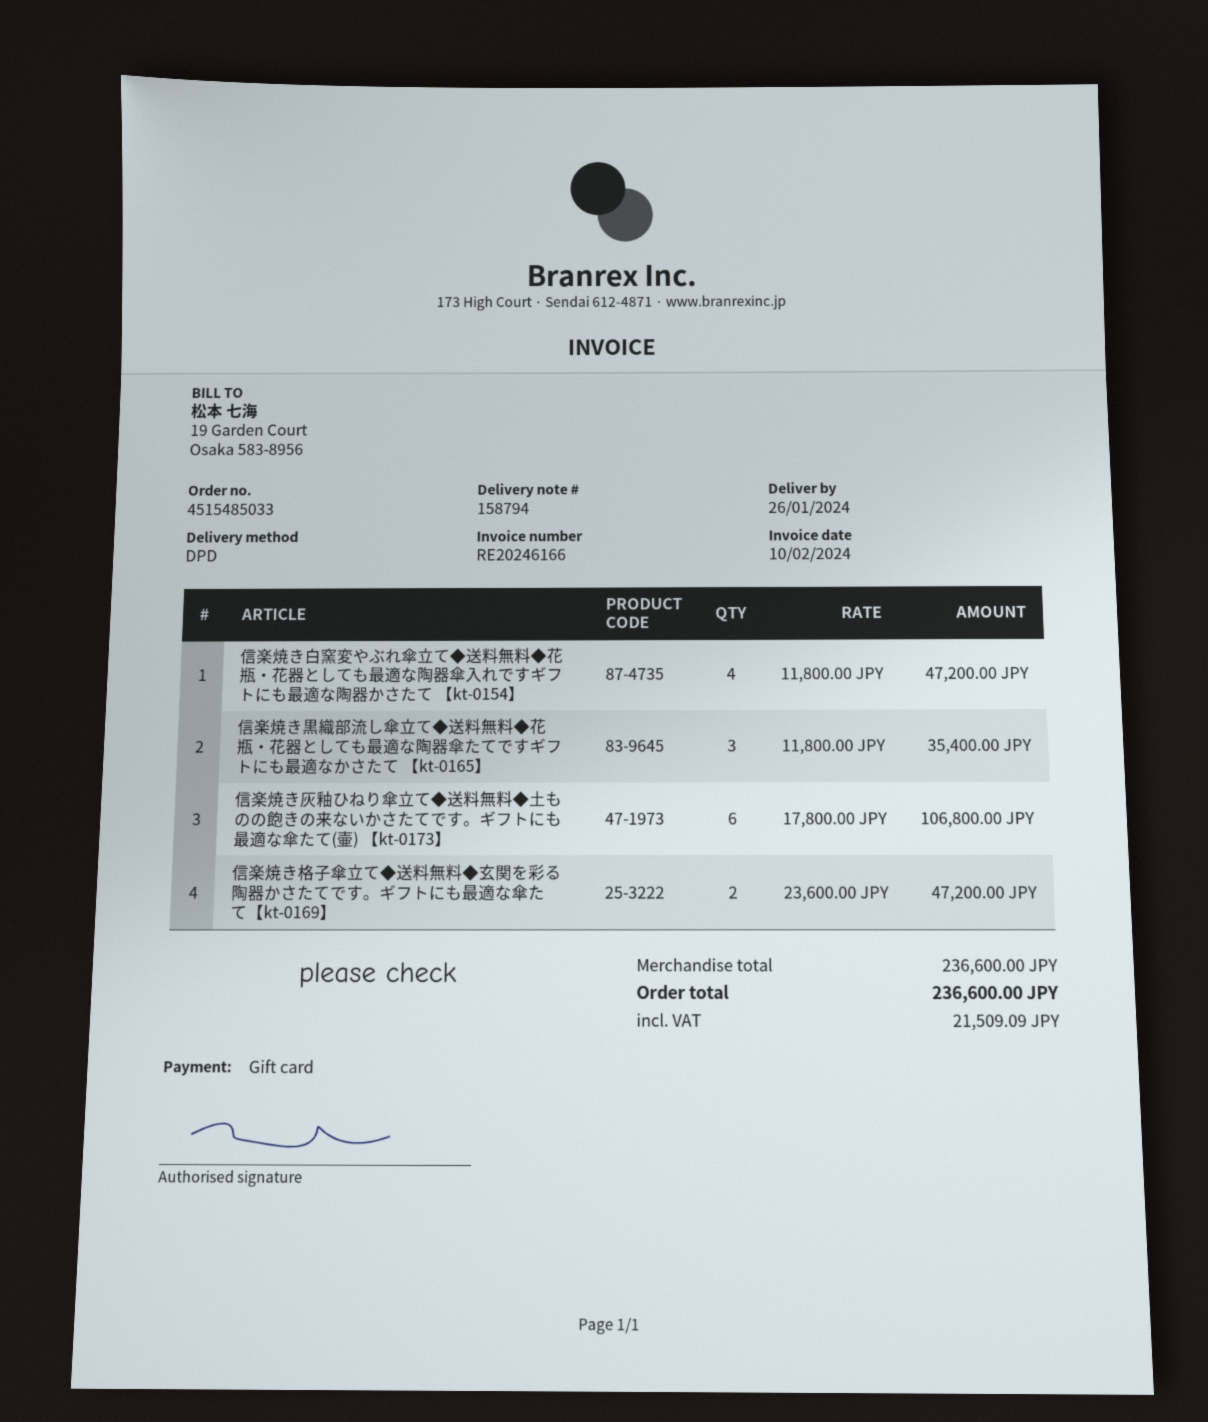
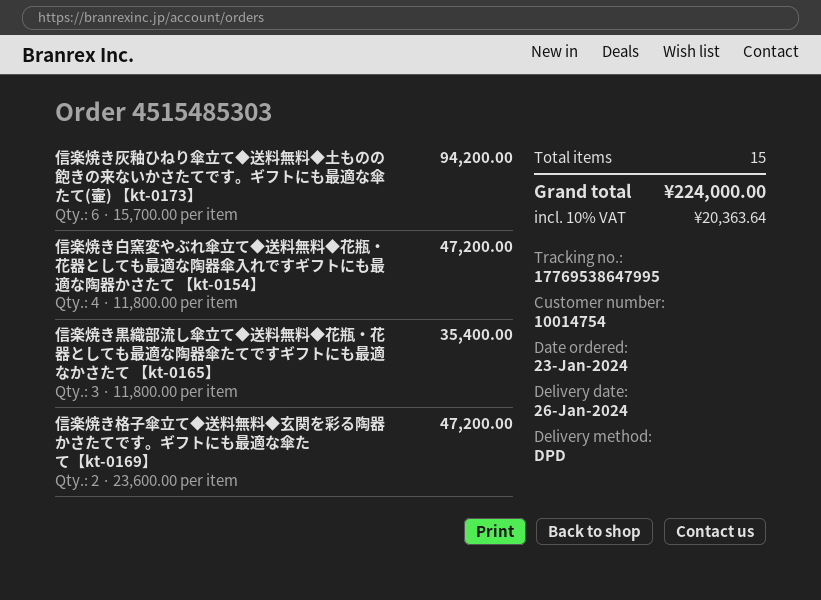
order number: 4515485033 -> 4515485303
信楽焼き灰釉ひねり傘立て◆送料無料◆土ものの飽きの来ないかさたてです。ギフトにも最適な傘たて(壷) 【kt-0173】: 6 x 17800.00 = 106800.00 -> 6 x 15700.00 = 94200.00
tax: 21509.09 -> 20363.64
total: 236600.00 -> 224000.00

